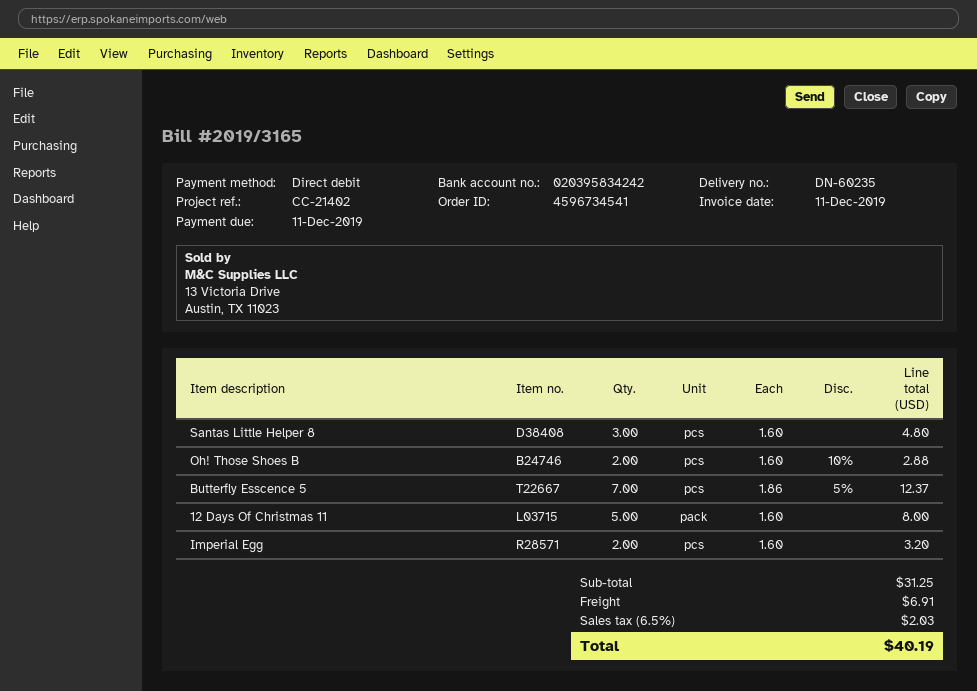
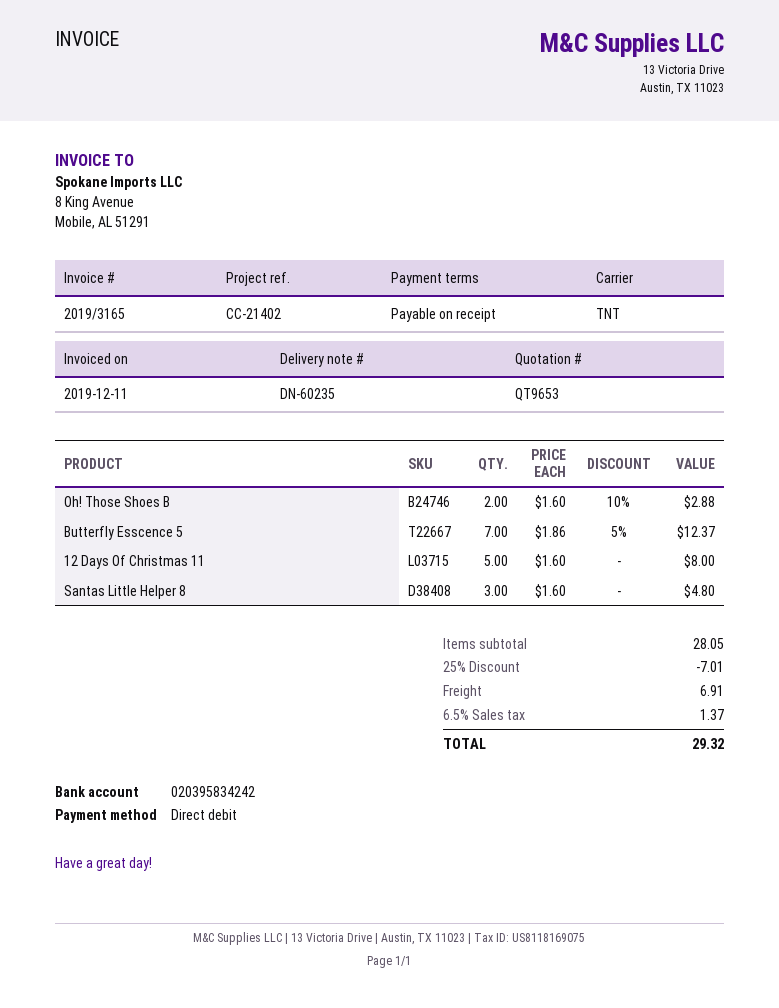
Imperial Egg: 2 x 1.60 = 3.20 -> none
subtotal: 31.25 -> 28.05
discount: none -> 25% = 7.01
tax: 6.5% = 2.03 -> 6.5% = 1.37
total: 40.19 -> 29.32

